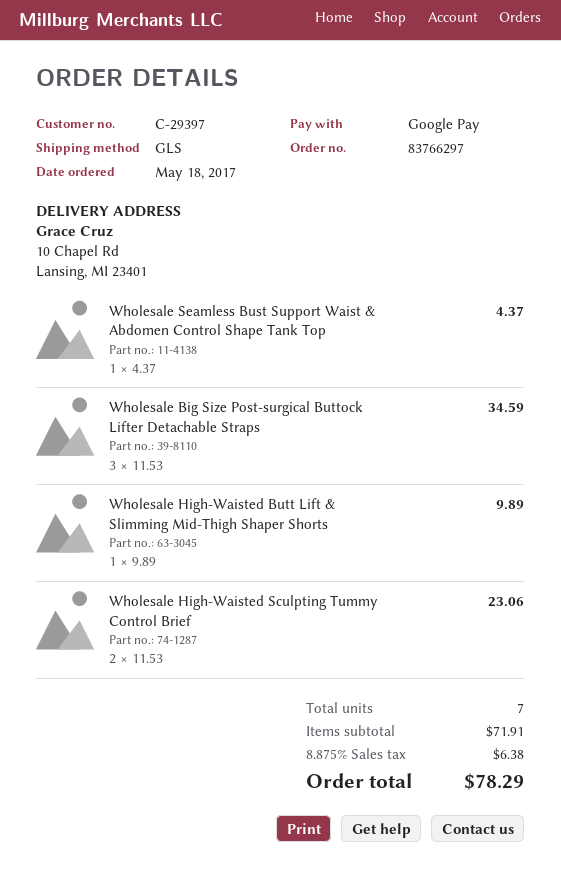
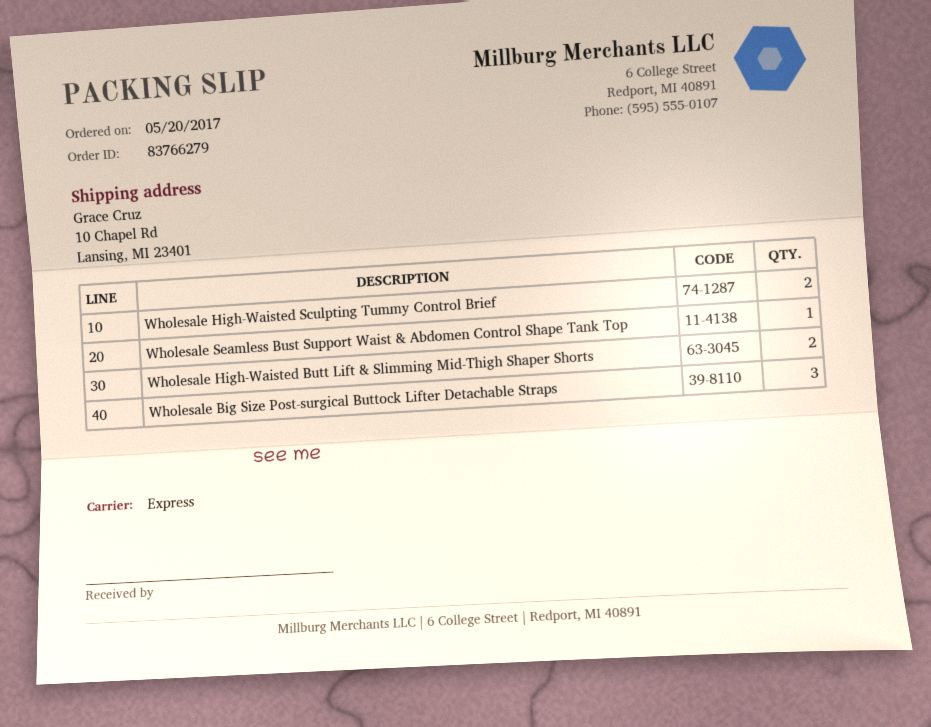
order number: 83766297 -> 83766279
order date: 2017-05-18 -> 2017-05-20
shipping method: GLS -> express
Wholesale High-Waisted Butt Lift & Slimming Mid-Thigh Shaper Shorts: 1 -> 2

